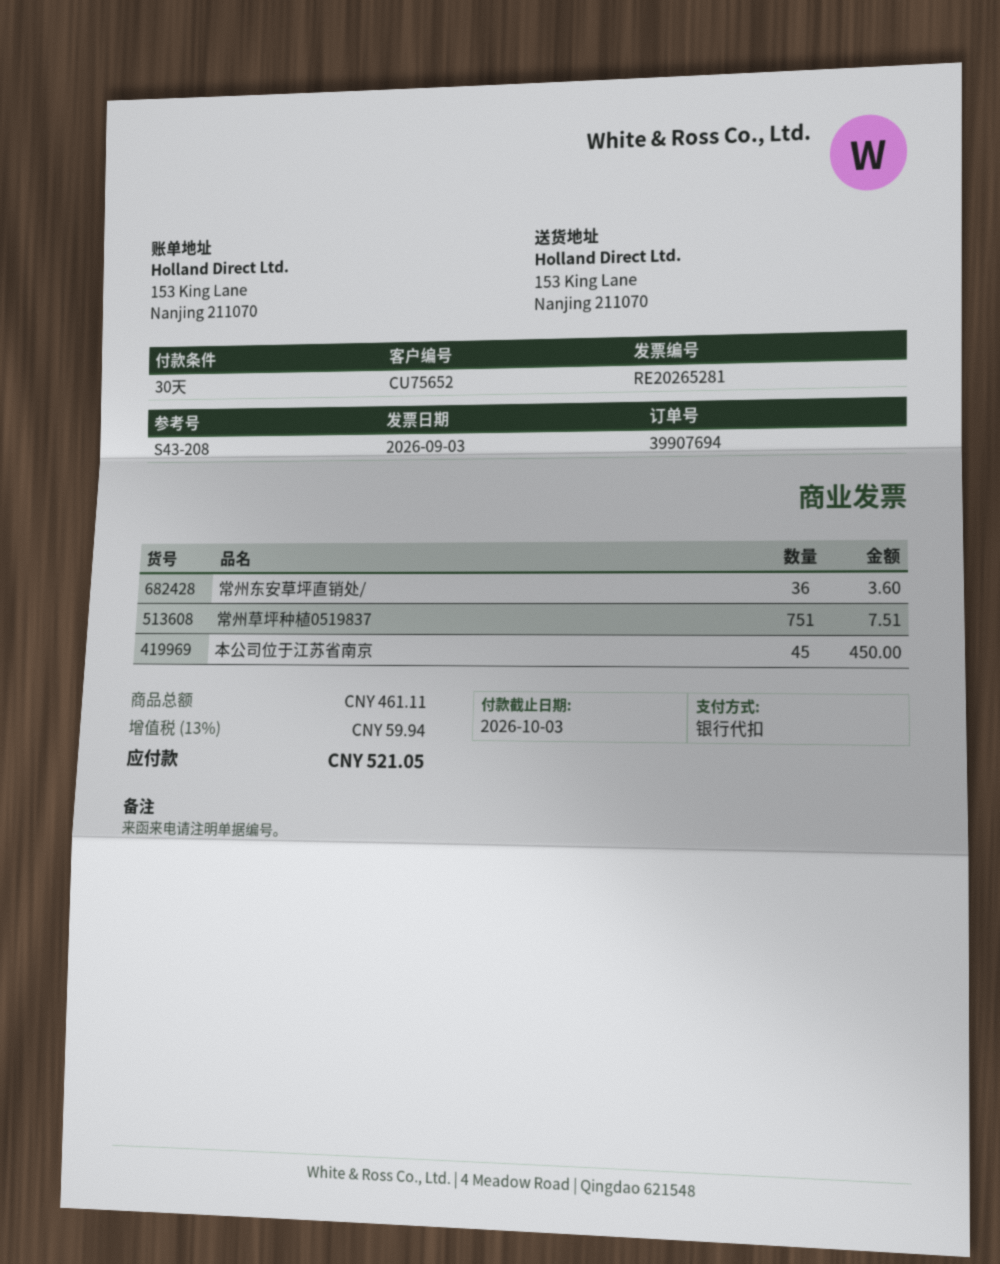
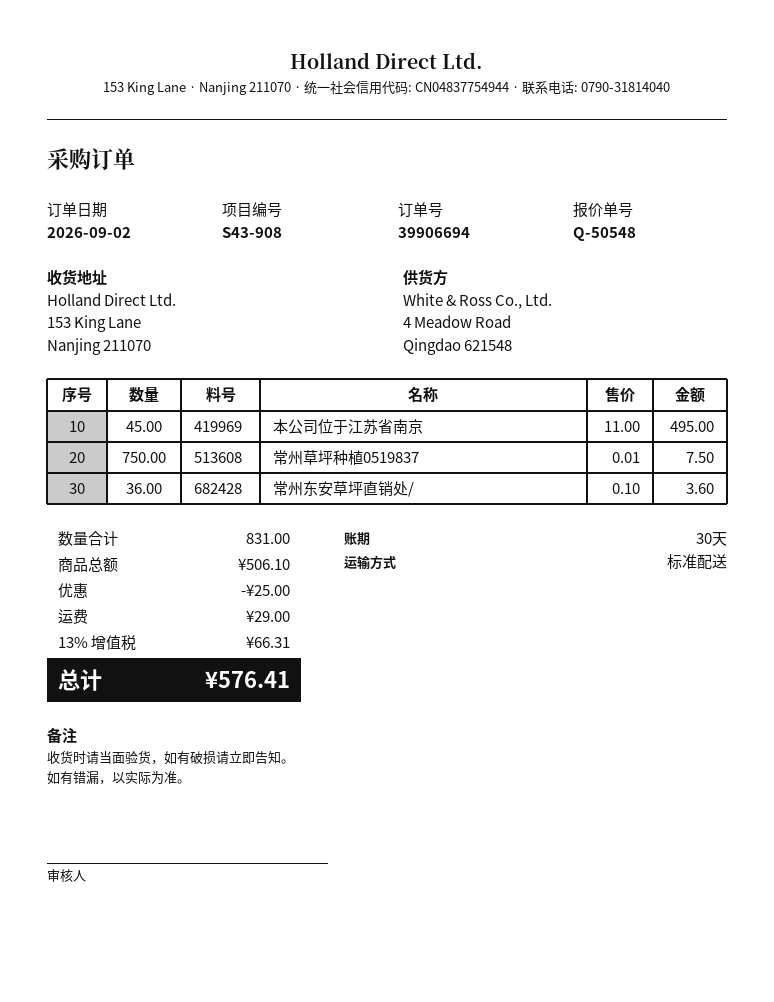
order number: 39907694 -> 39906694
reference: S43-208 -> S43-908
常州草坪种植0519837: 751 for 7.51 -> 750 for 7.50
本公司位于江苏省南京: 45 for 450.00 -> 45 for 495.00
subtotal: 461.11 -> 506.10
discount: none -> 25.00
shipping: none -> 29.00
tax: 13% = 59.94 -> 13% = 66.31
total: 521.05 -> 576.41

